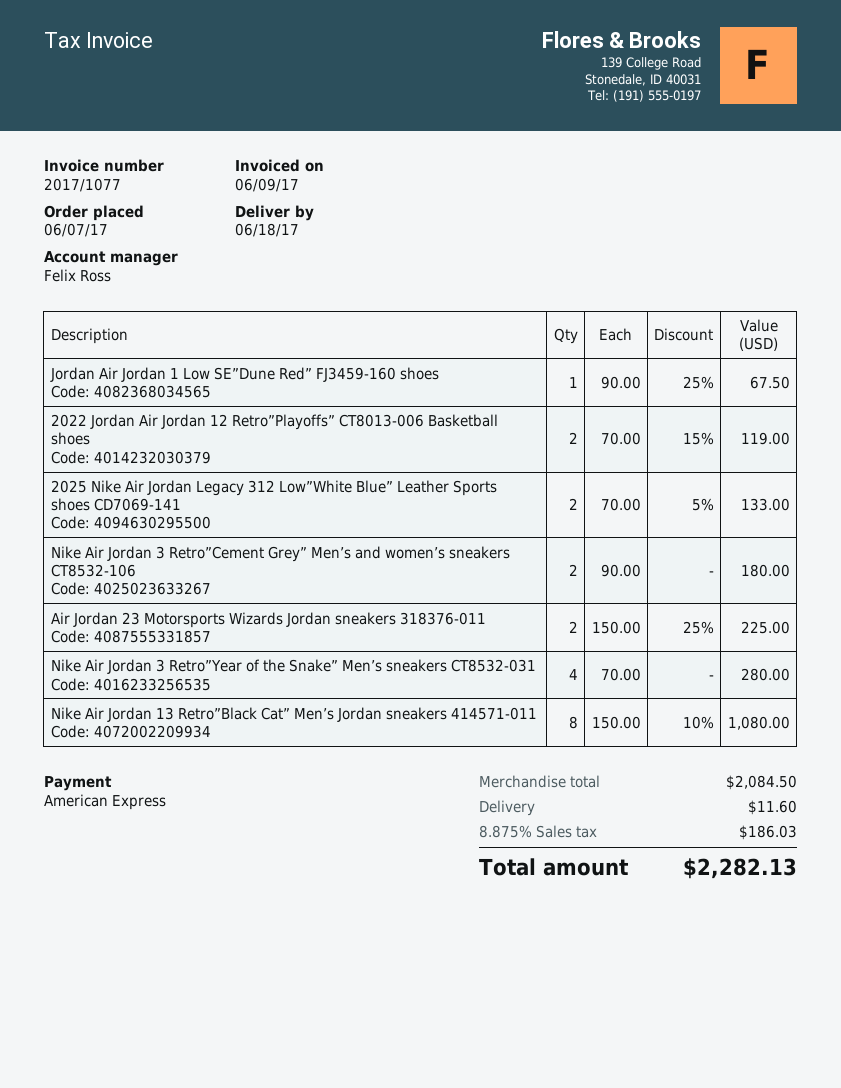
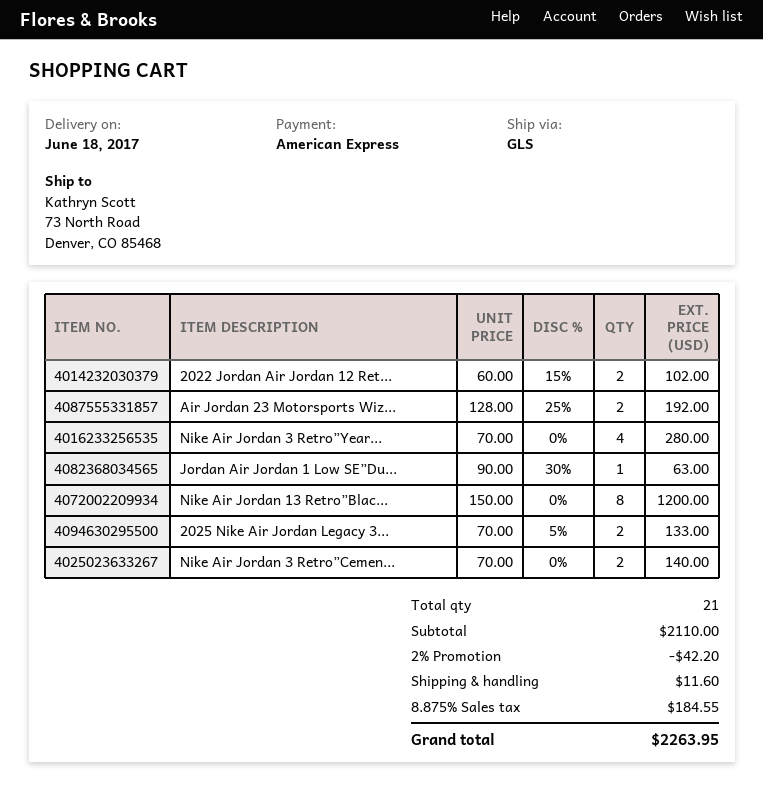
Jordan Air Jordan 1 Low SE”Dune Red” FJ3459-160 shoes: 1 x 90.00 - 25% = 67.50 -> 1 x 90.00 - 30% = 63.00
2022 Jordan Air Jordan 12 Retro”Playoffs” CT8013-006 Basketball shoes: 2 x 70.00 - 15% = 119.00 -> 2 x 60.00 - 15% = 102.00
Nike Air Jordan 3 Retro”Cement Grey” Men’s and women’s sneakers CT8532-106: 2 x 90.00 = 180.00 -> 2 x 70.00 = 140.00
Air Jordan 23 Motorsports Wizards Jordan sneakers 318376-011: 2 x 150.00 - 25% = 225.00 -> 2 x 128.00 - 25% = 192.00
Nike Air Jordan 13 Retro”Black Cat” Men’s Jordan sneakers 414571-011: 8 x 150.00 - 10% = 1080.00 -> 8 x 150.00 = 1200.00
subtotal: 2084.50 -> 2110.00
discount: none -> 2% = 42.20
tax: 8.875% = 186.03 -> 8.875% = 184.55
total: 2282.13 -> 2263.95

